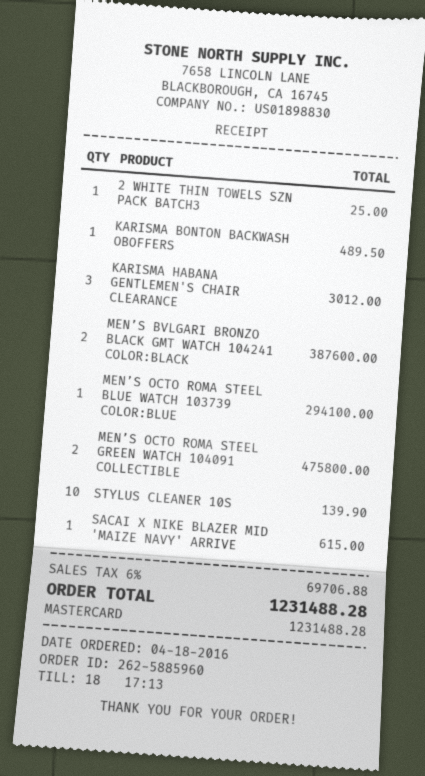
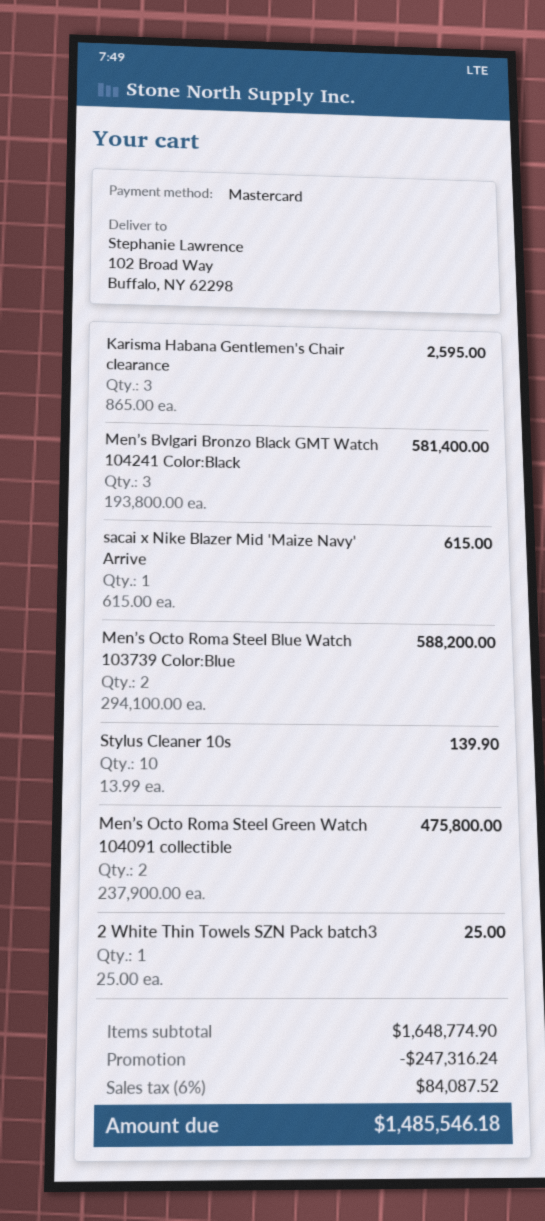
KARISMA BONTON BACKWASH OBOFFERS: 1 for 489.50 -> none
KARISMA HABANA GENTLEMEN'S CHAIR CLEARANCE: 3 for 3012.00 -> 3 for 2595.00
MEN’S BVLGARI BRONZO BLACK GMT WATCH 104241 COLOR:BLACK: 2 for 387600.00 -> 3 for 581400.00
MEN’S OCTO ROMA STEEL BLUE WATCH 103739 COLOR:BLUE: 1 for 294100.00 -> 2 for 588200.00
discount: none -> 247316.24
tax: 6% = 69706.88 -> 6% = 84087.52
total: 1231488.28 -> 1485546.18

